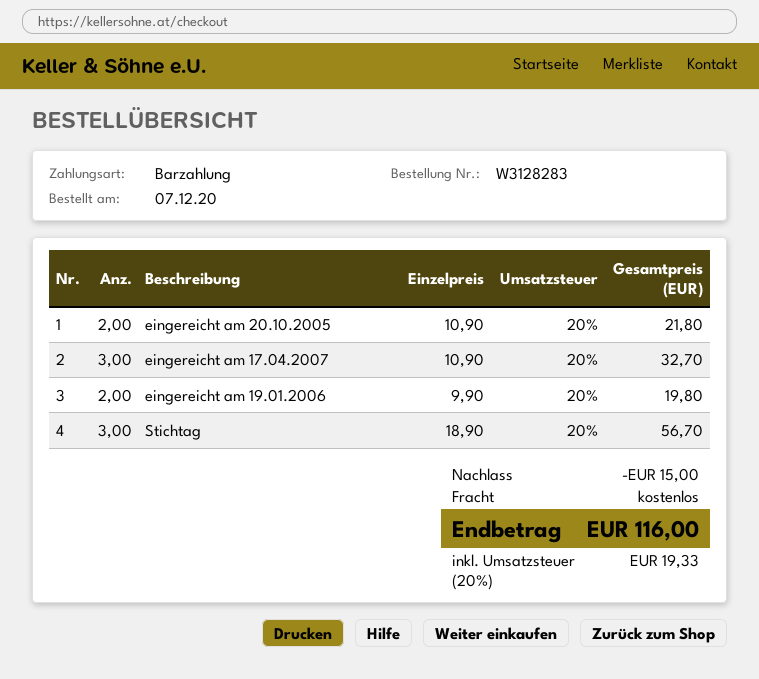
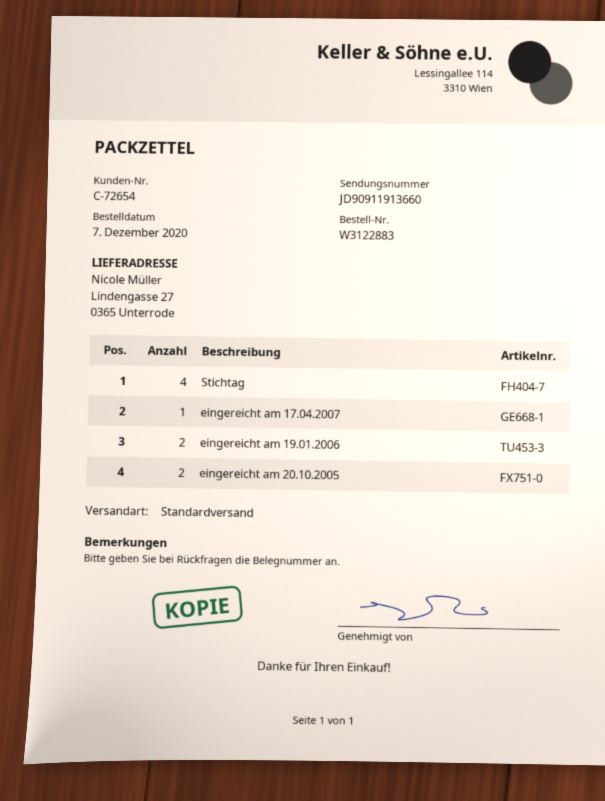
order number: W3128283 -> W3122883
eingereicht am 17.04.2007: 3 -> 1
Stichtag: 3 -> 4

